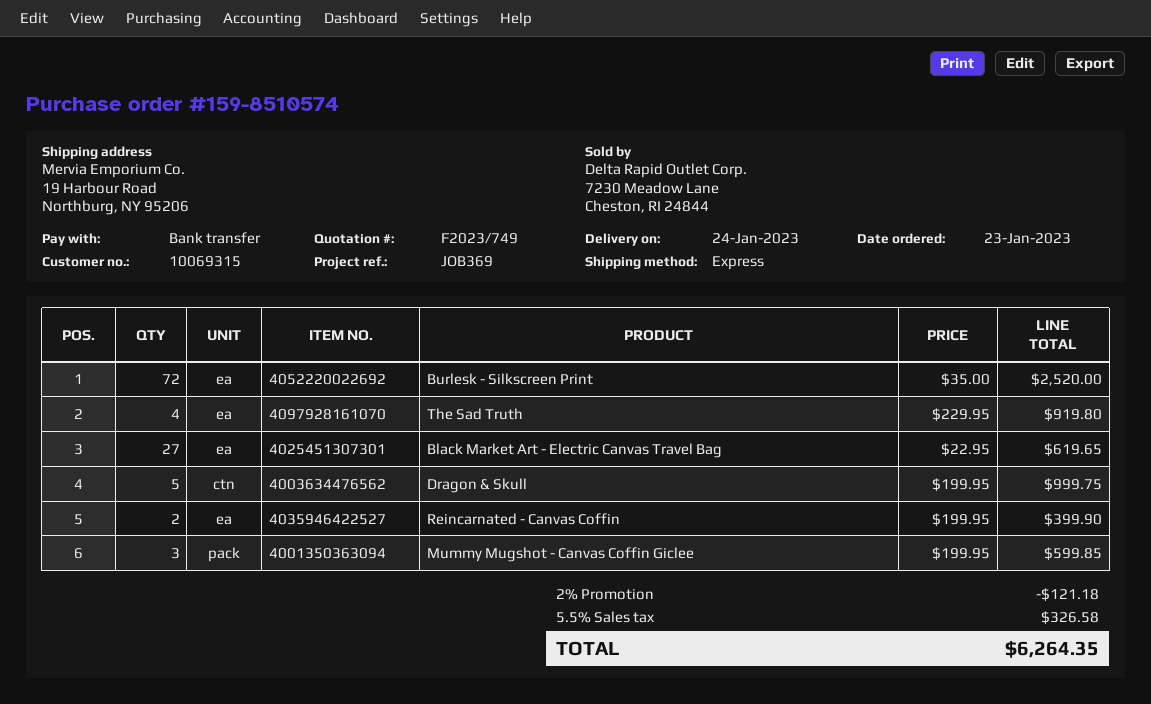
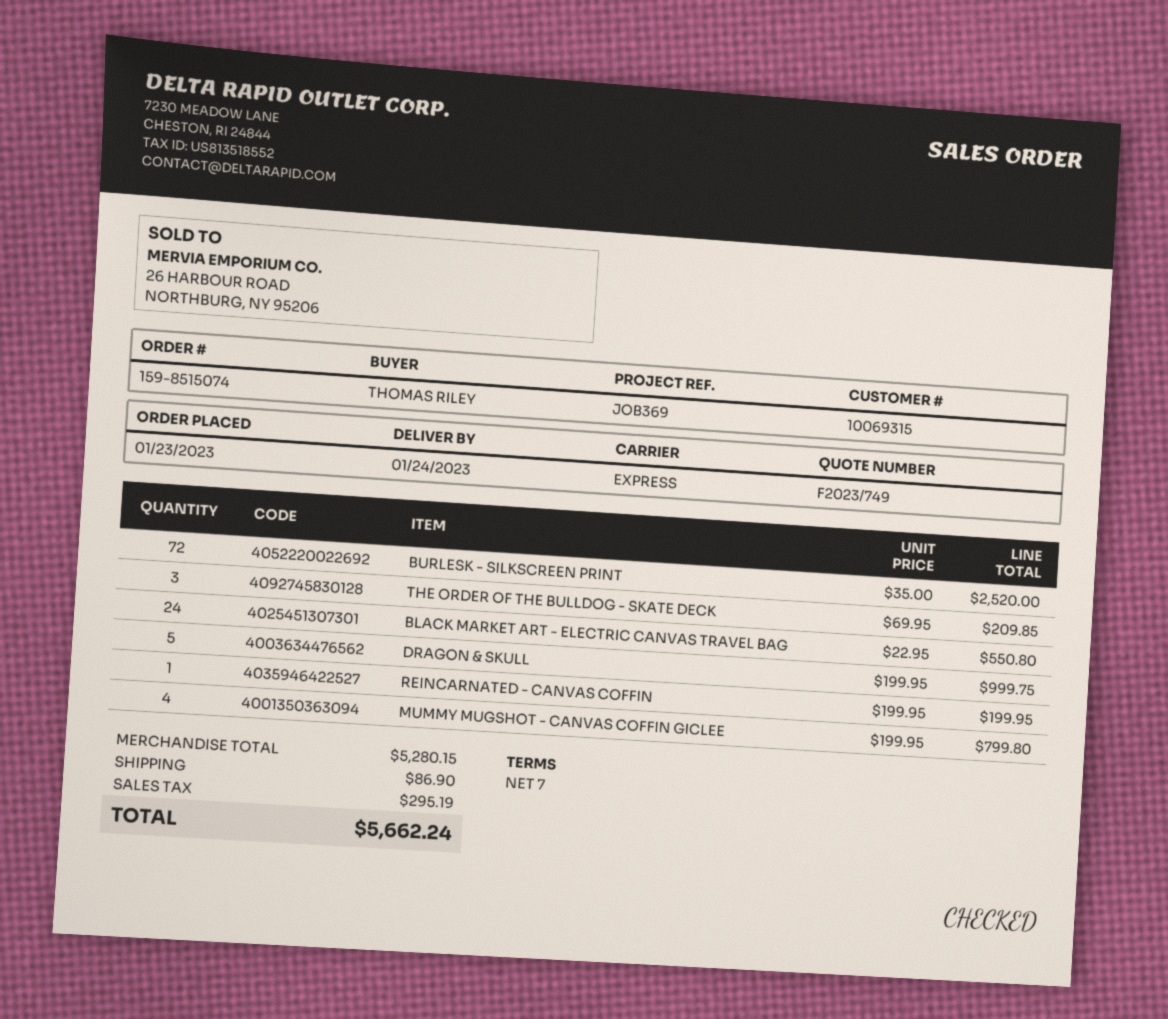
order number: 159-8510574 -> 159-8515074
The Sad Truth: 4 x 229.95 = 919.80 -> none
Black Market Art - Electric Canvas Travel Bag: 27 x 22.95 = 619.65 -> 24 x 22.95 = 550.80
Reincarnated - Canvas Coffin: 2 x 199.95 = 399.90 -> 1 x 199.95 = 199.95
Mummy Mugshot - Canvas Coffin Giclee: 3 x 199.95 = 599.85 -> 4 x 199.95 = 799.80
THE ORDER OF THE BULLDOG - SKATE DECK: none -> 3 x 69.95 = 209.85
discount: 2% = 121.18 -> none
shipping: none -> 86.90
tax: 326.58 -> 295.19
total: 6264.35 -> 5662.24

